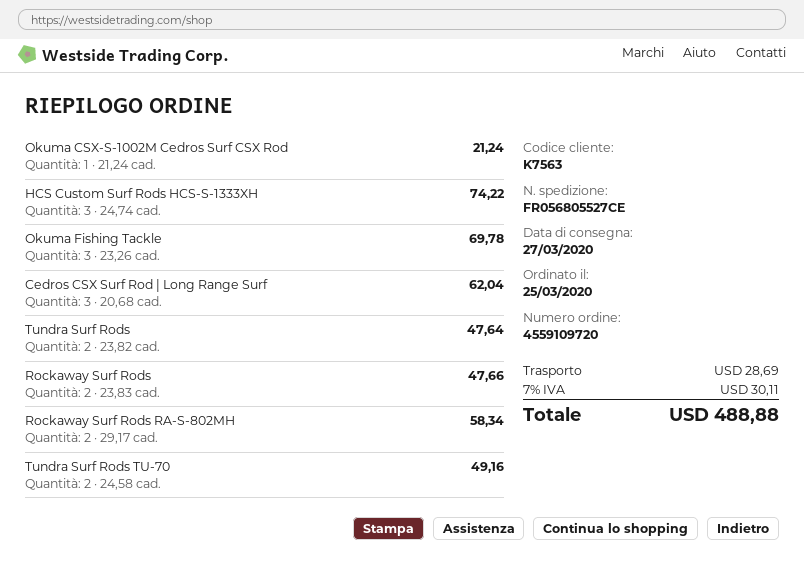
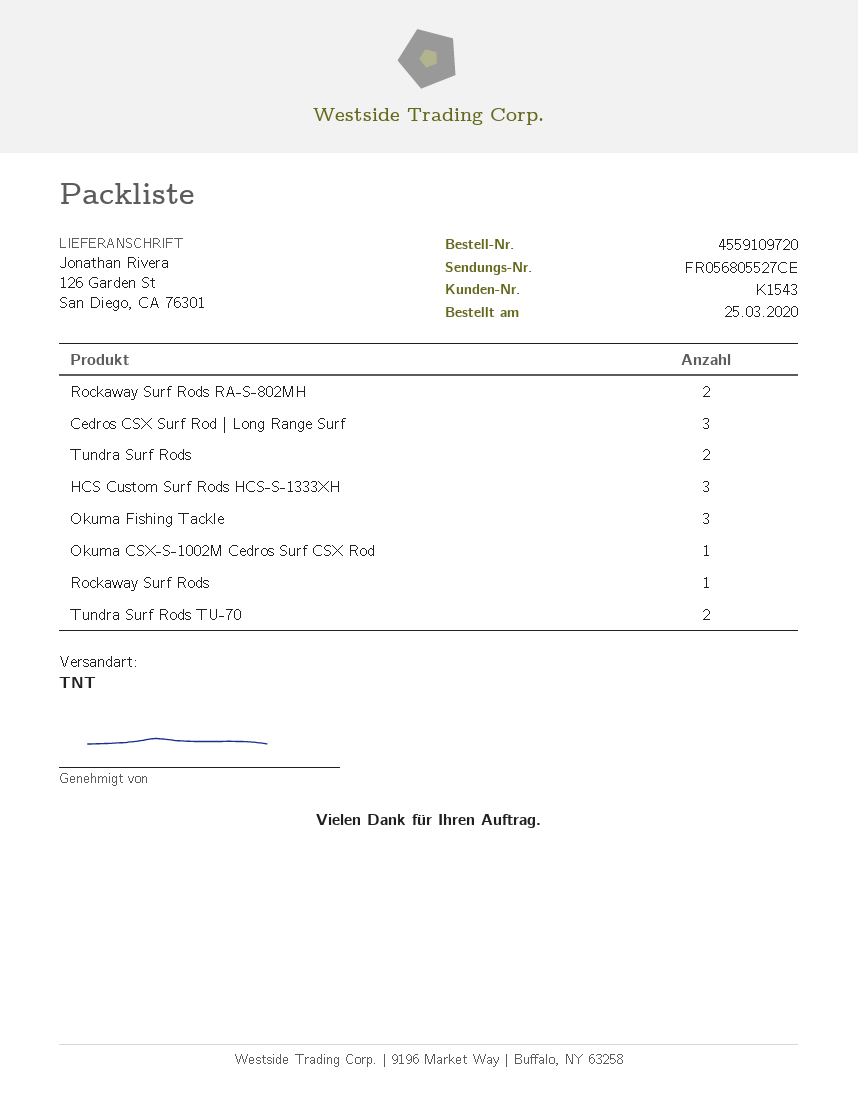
customer number: K7563 -> K1543
Rockaway Surf Rods: 2 -> 1

